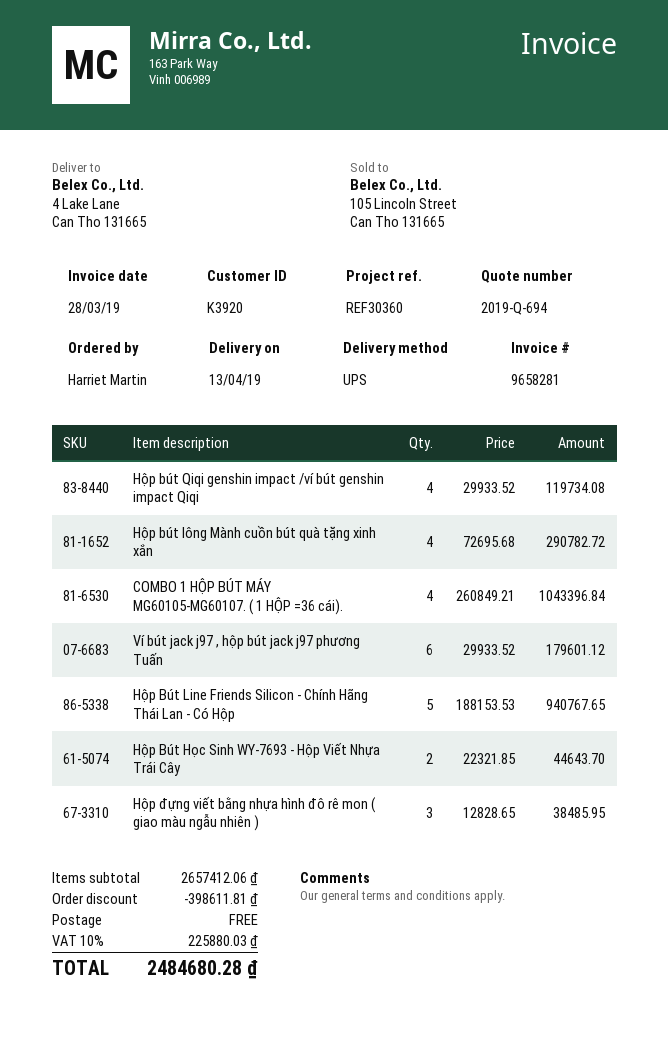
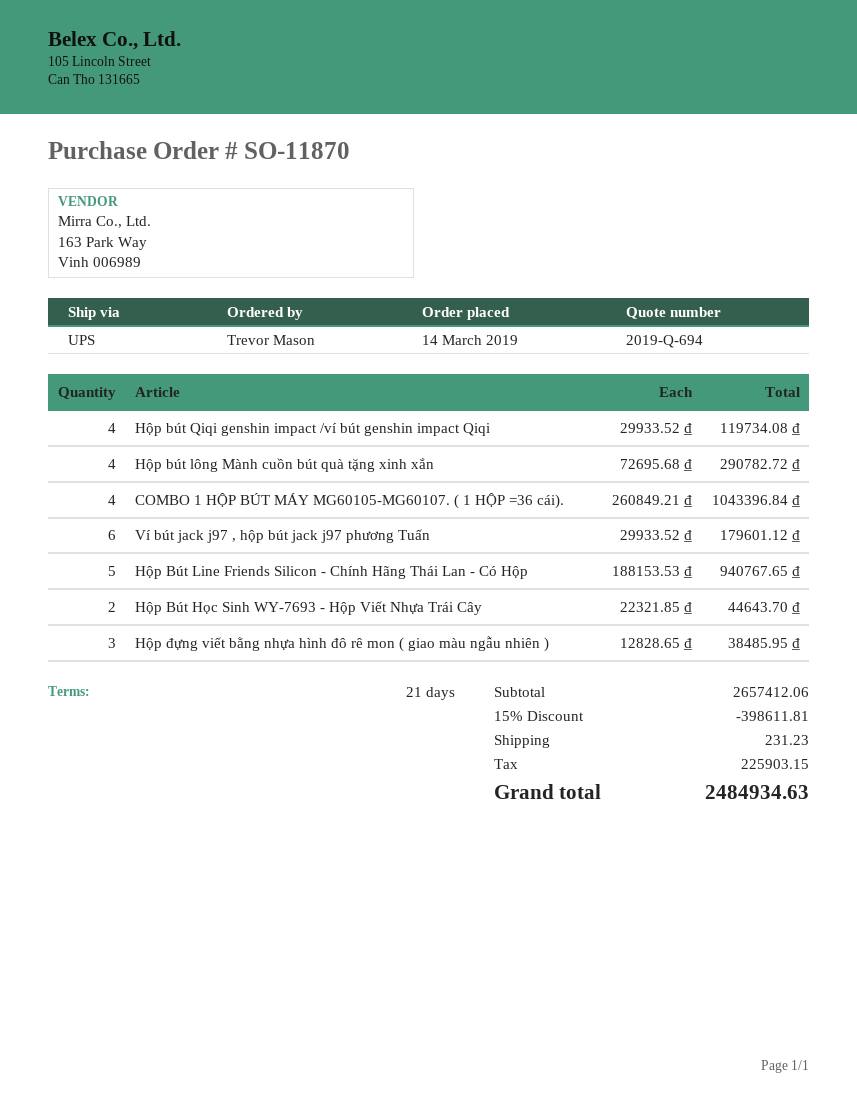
ordered by: Harriet Martin -> Trevor Mason
shipping: 0.00 -> 231.23
tax: 225880.03 -> 225903.15
total: 2484680.28 -> 2484934.63

